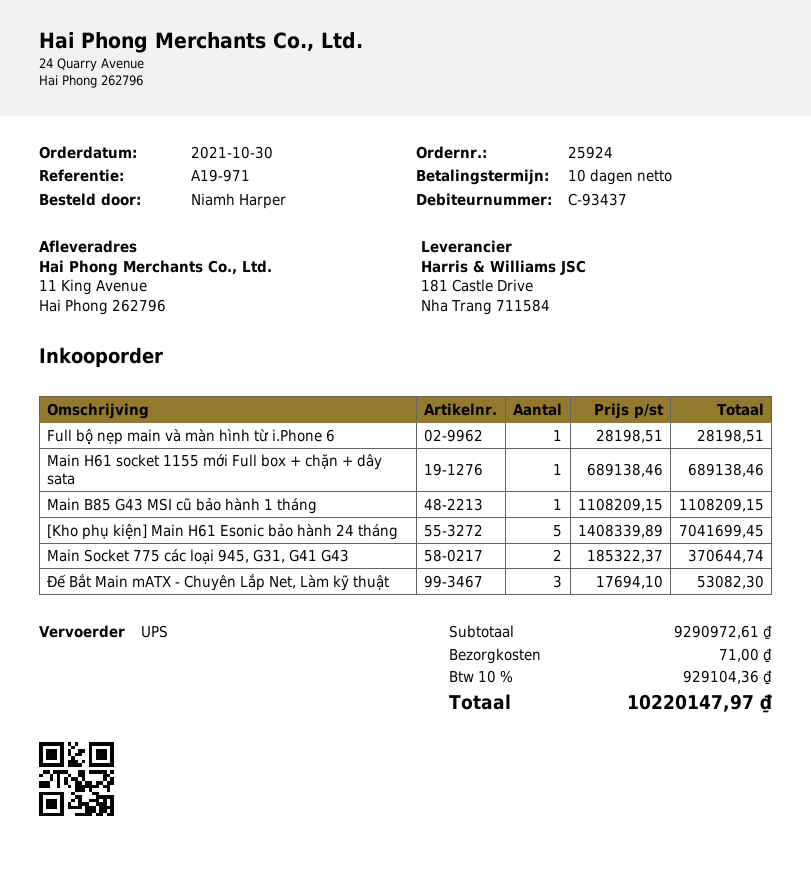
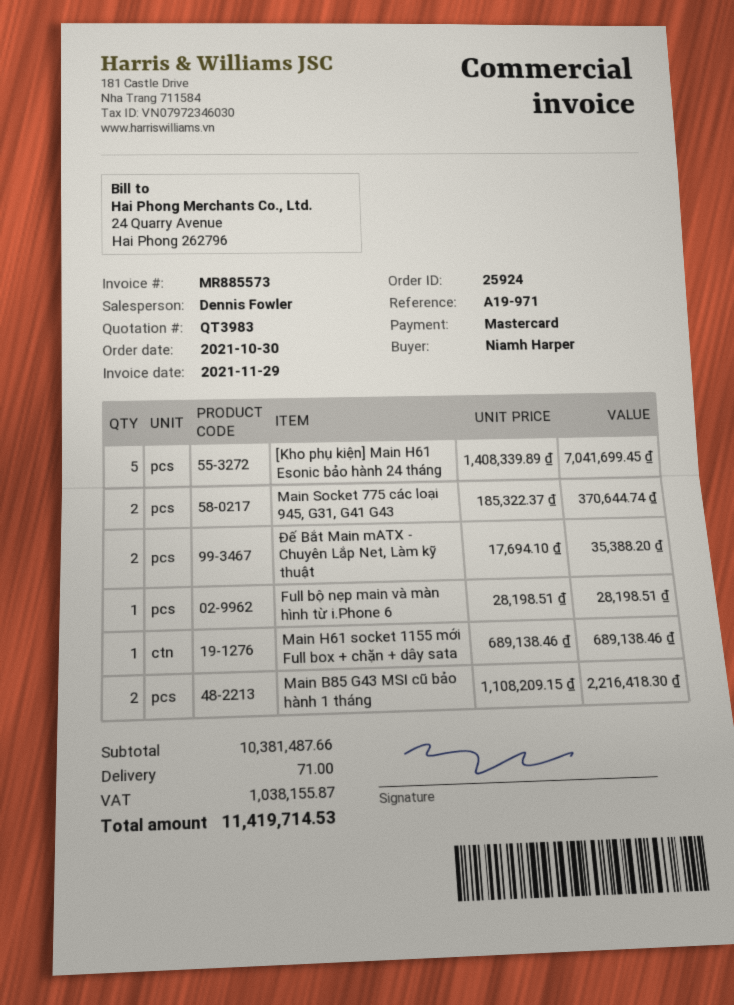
Main B85 G43 MSI cũ bảo hành 1 tháng: 1 x 1108209.15 = 1108209.15 -> 2 x 1108209.15 = 2216418.30
Đế Bắt Main mATX - Chuyên Lắp Net, Làm kỹ thuật: 3 x 17694.10 = 53082.30 -> 2 x 17694.10 = 35388.20
subtotal: 9290972.61 -> 10381487.66
tax: 929104.36 -> 1038155.87
total: 10220147.97 -> 11419714.53

